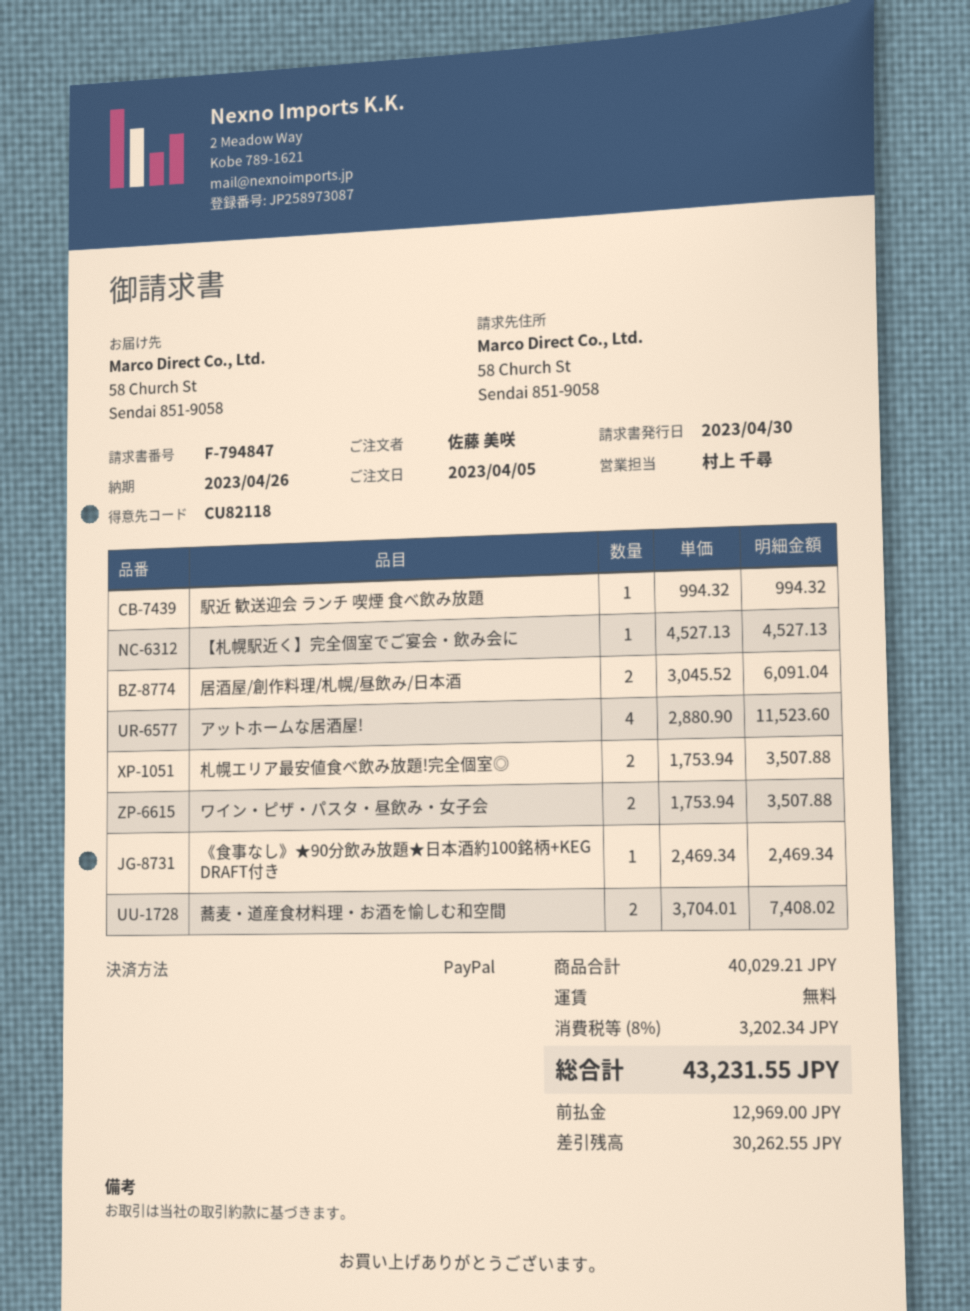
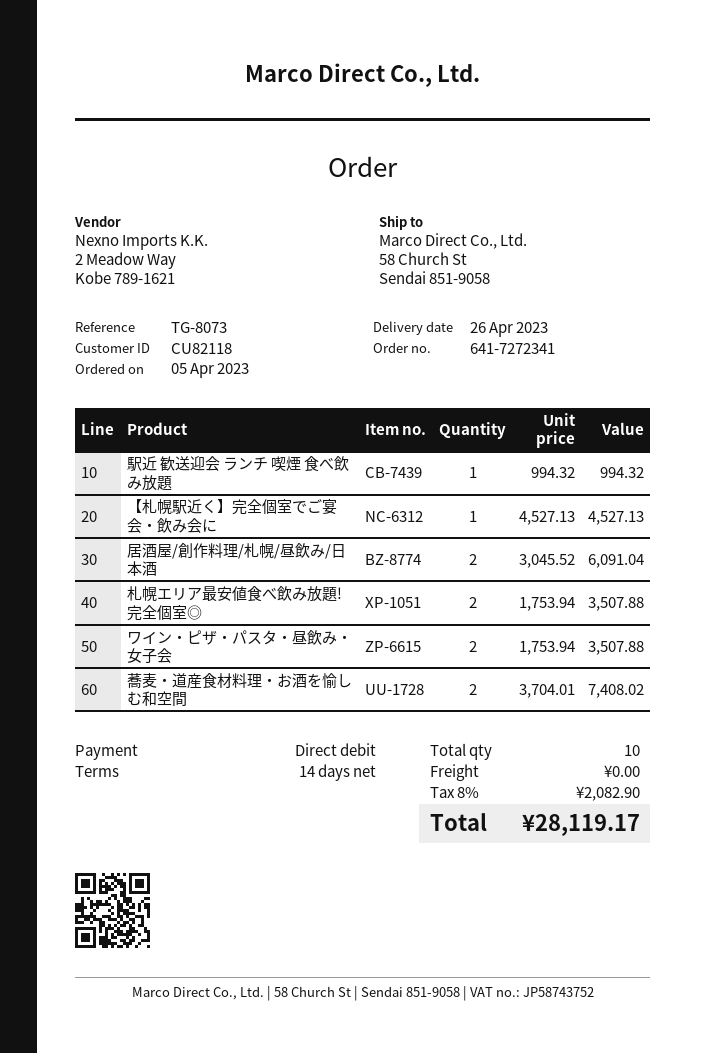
payment method: PayPal -> direct debit
アットホームな居酒屋!: 4 x 2880.90 = 11523.60 -> none
《食事なし》★90分飲み放題★日本酒約100銘柄+KEG DRAFT付き: 1 x 2469.34 = 2469.34 -> none
tax: 8% = 3202.34 -> 8% = 2082.90
total: 43231.55 -> 28119.17

